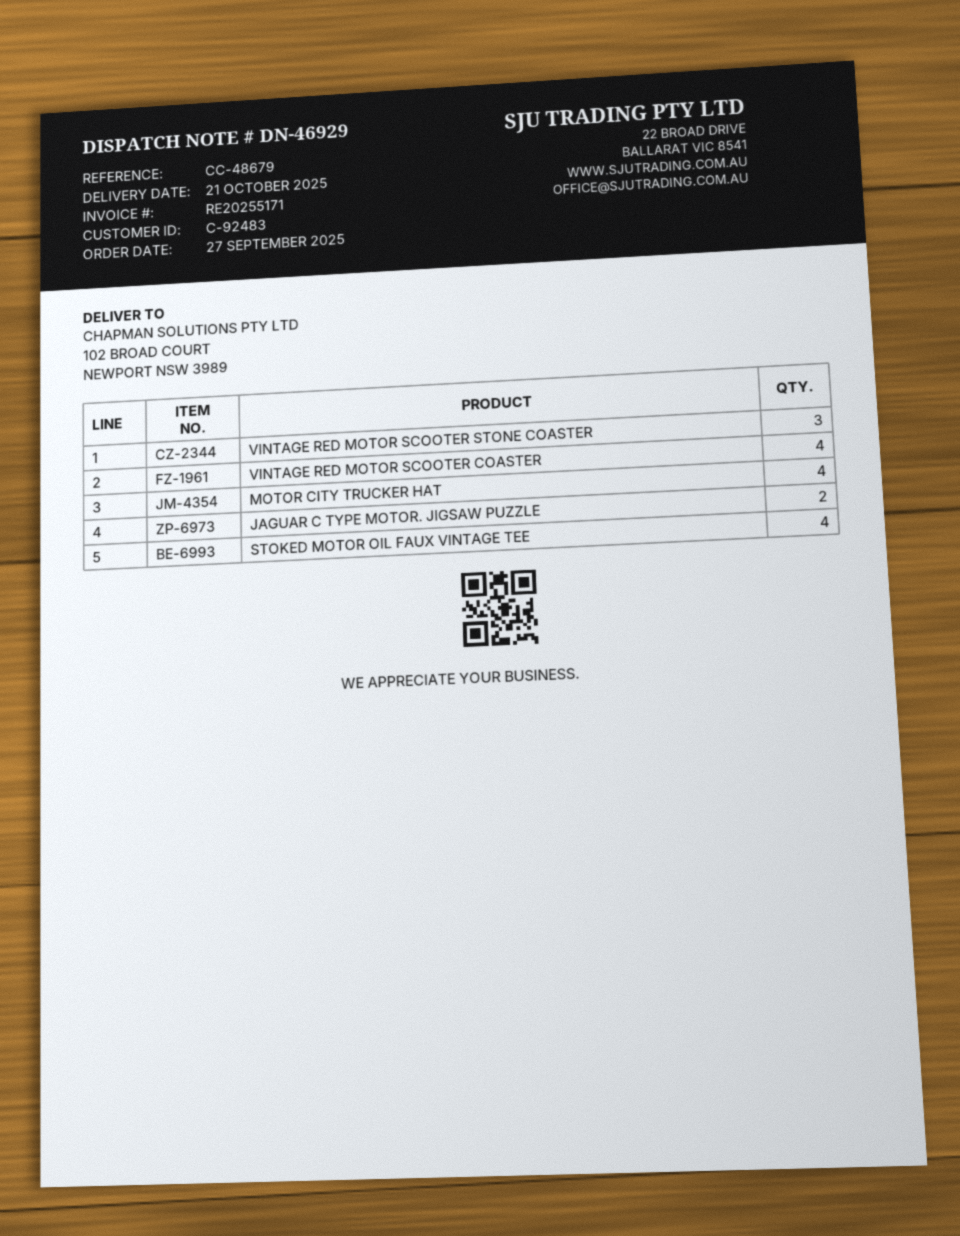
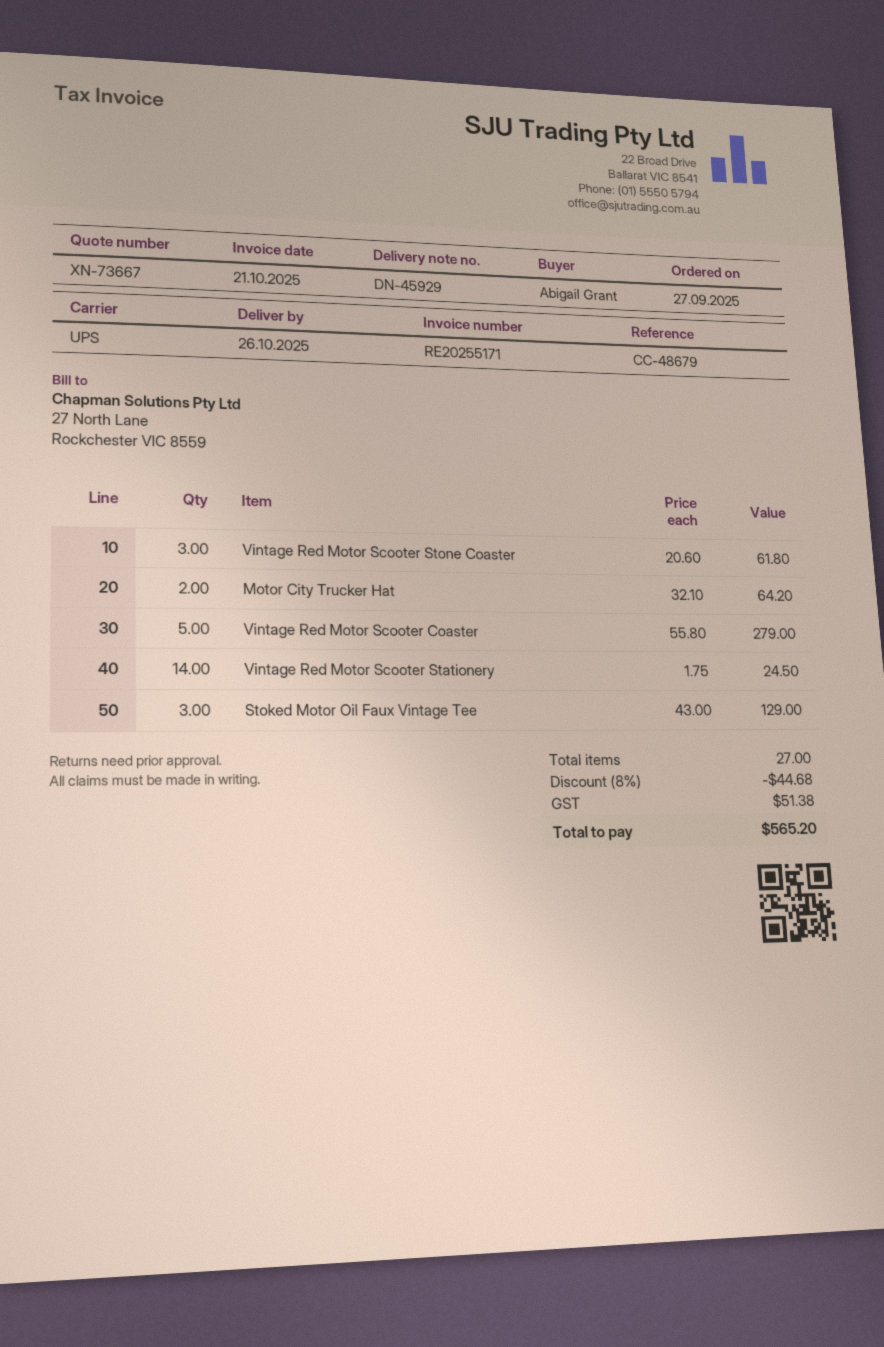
delivery note number: DN-46929 -> DN-45929
delivery date: 2025-10-21 -> 2025-10-26
VINTAGE RED MOTOR SCOOTER COASTER: 4 -> 5
MOTOR CITY TRUCKER HAT: 4 -> 2
JAGUAR C TYPE MOTOR. JIGSAW PUZZLE: 2 -> none
STOKED MOTOR OIL FAUX VINTAGE TEE: 4 -> 3
Vintage Red Motor Scooter Stationery: none -> 14

